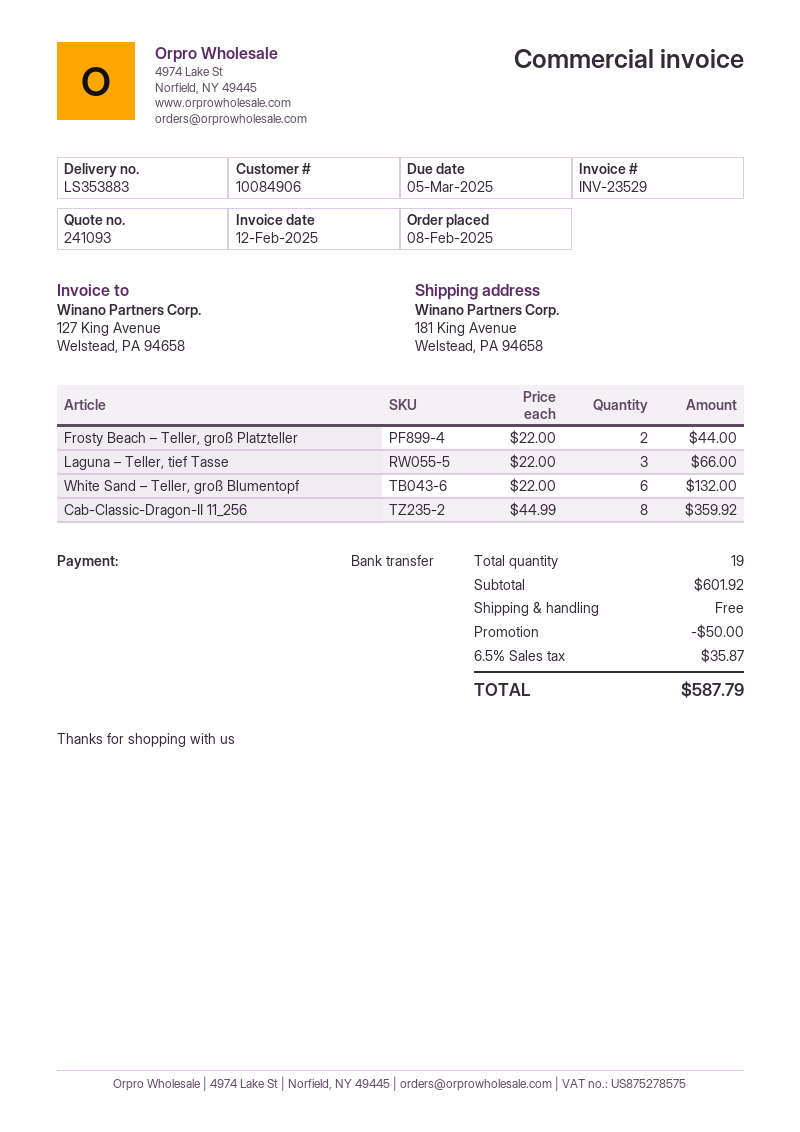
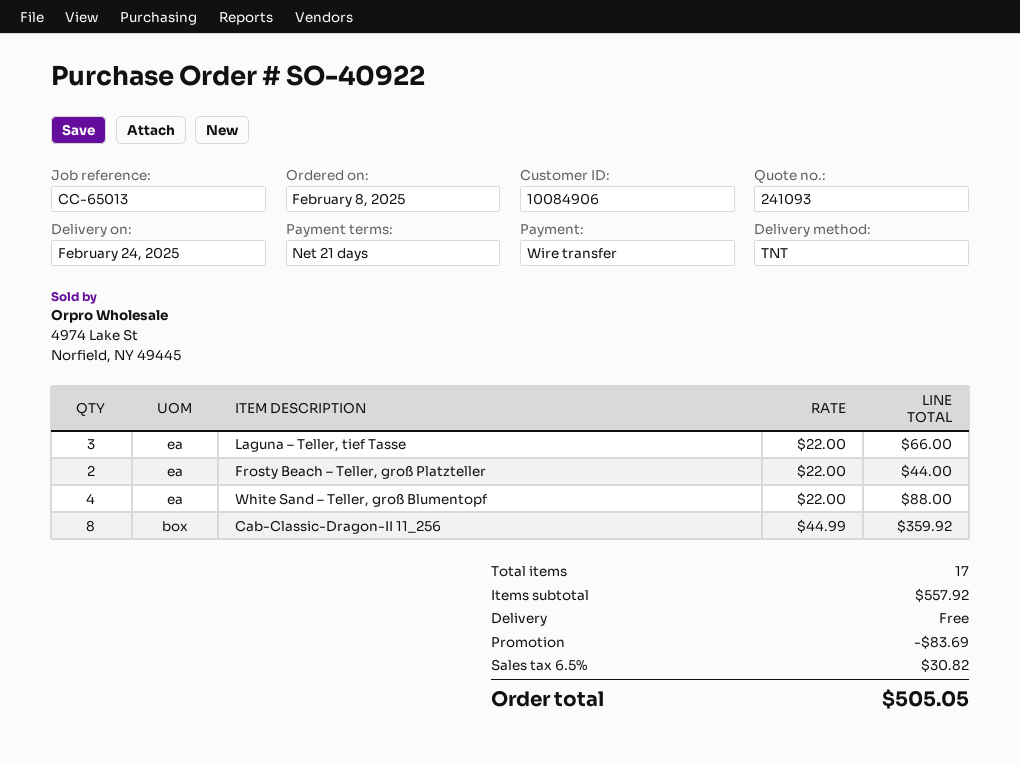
White Sand – Teller, groß Blumentopf: 6 x 22.00 = 132.00 -> 4 x 22.00 = 88.00
total quantity: 19 -> 17
subtotal: 601.92 -> 557.92
discount: 50.00 -> 83.69
tax: 6.5% = 35.87 -> 6.5% = 30.82
total: 587.79 -> 505.05

